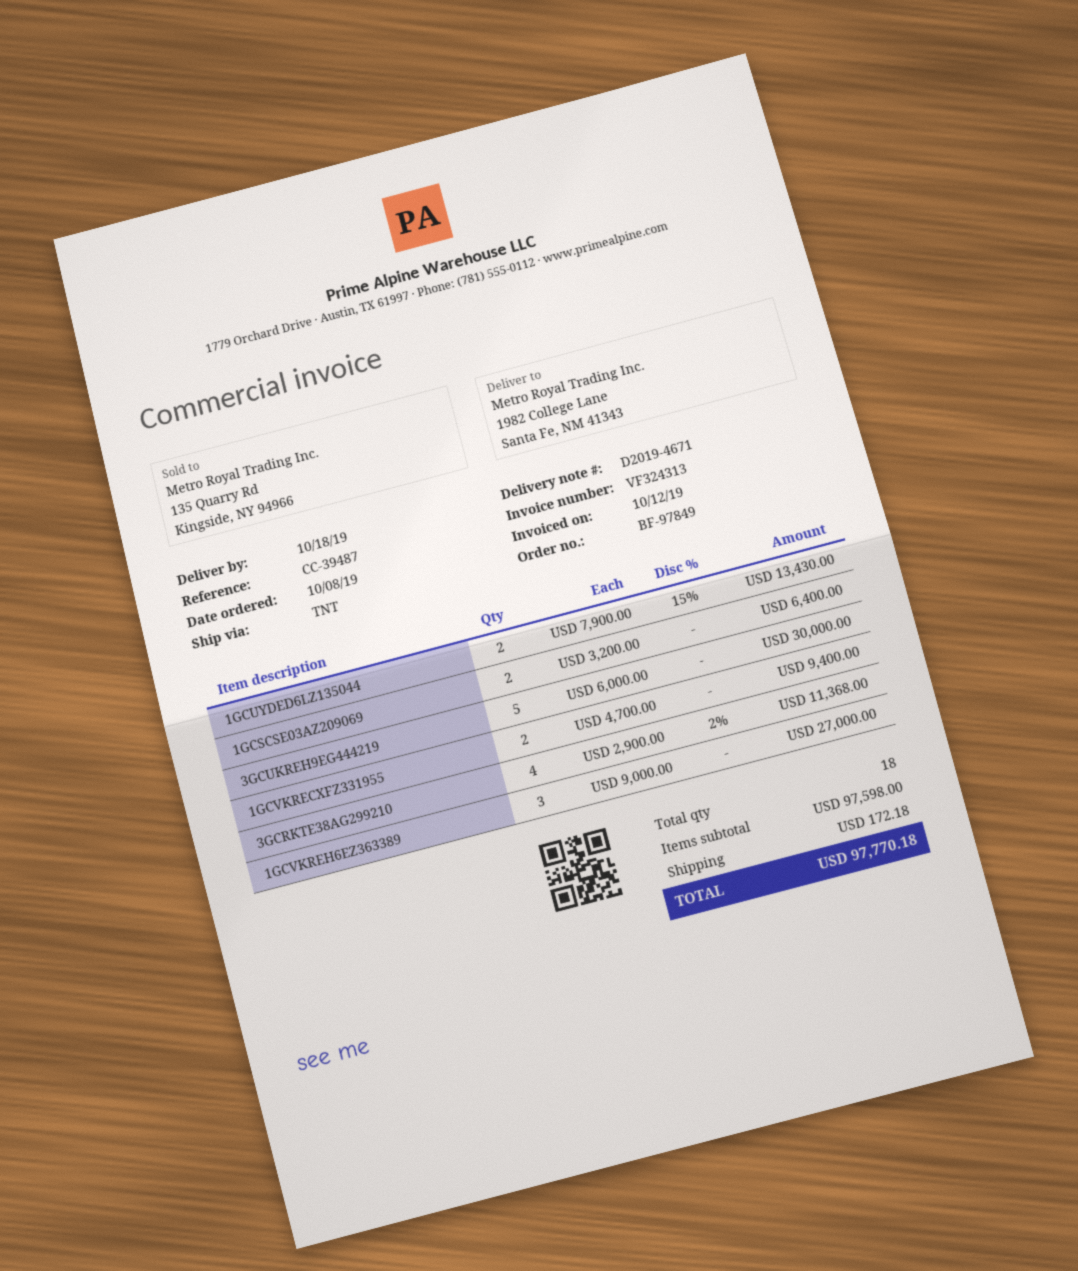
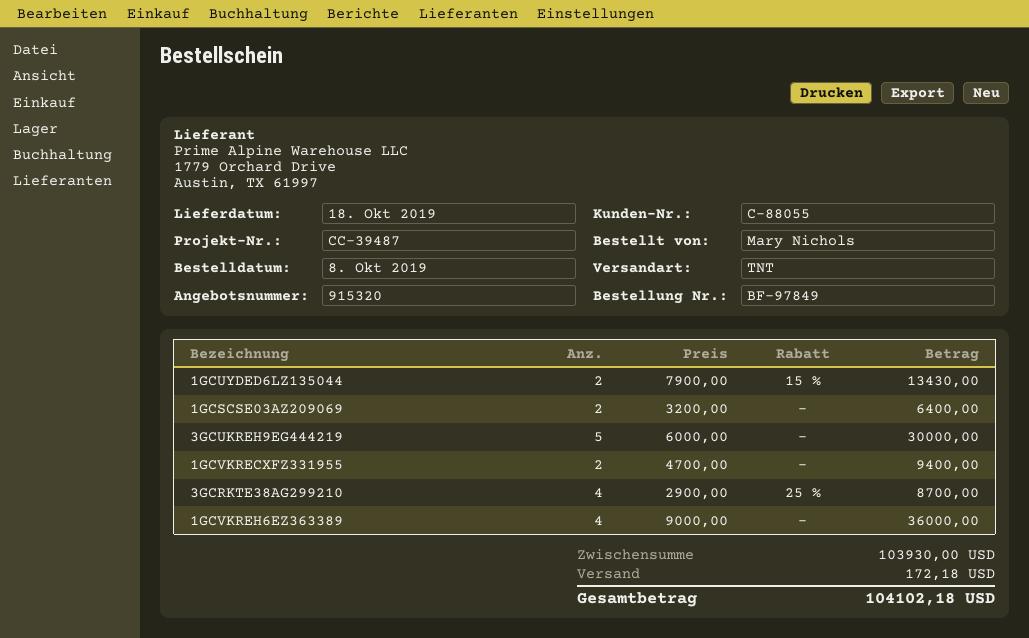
3GCRKTE38AG299210: 4 x 2900.00 - 2% = 11368.00 -> 4 x 2900.00 - 25% = 8700.00
1GCVKREH6EZ363389: 3 x 9000.00 = 27000.00 -> 4 x 9000.00 = 36000.00
subtotal: 97598.00 -> 103930.00
total: 97770.18 -> 104102.18

